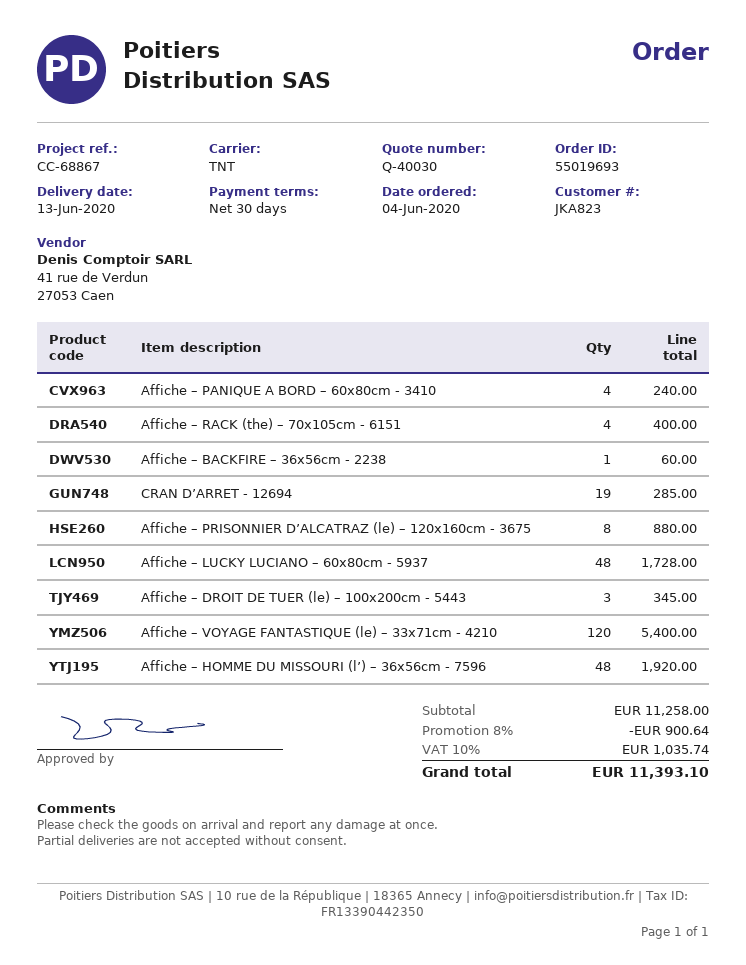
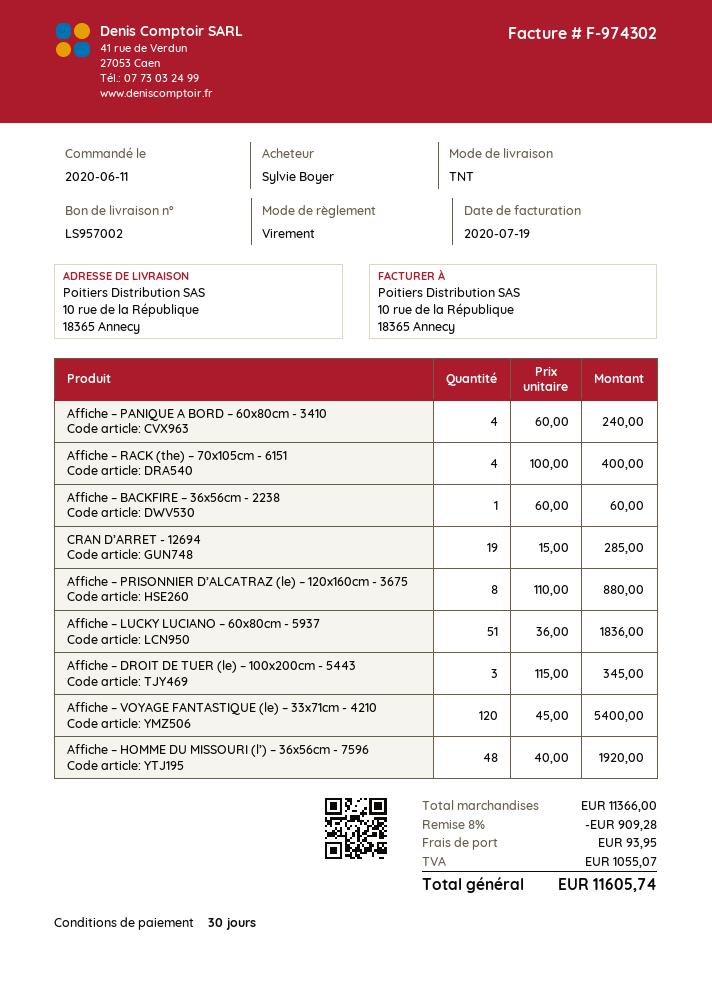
order date: 2020-06-04 -> 2020-06-11
Affiche – LUCKY LUCIANO – 60x80cm - 5937: 48 for 1728.00 -> 51 for 1836.00
subtotal: 11258.00 -> 11366.00
discount: 8% = 900.64 -> 8% = 909.28
shipping: none -> 93.95
tax: 1035.74 -> 1055.07
total: 11393.10 -> 11605.74

